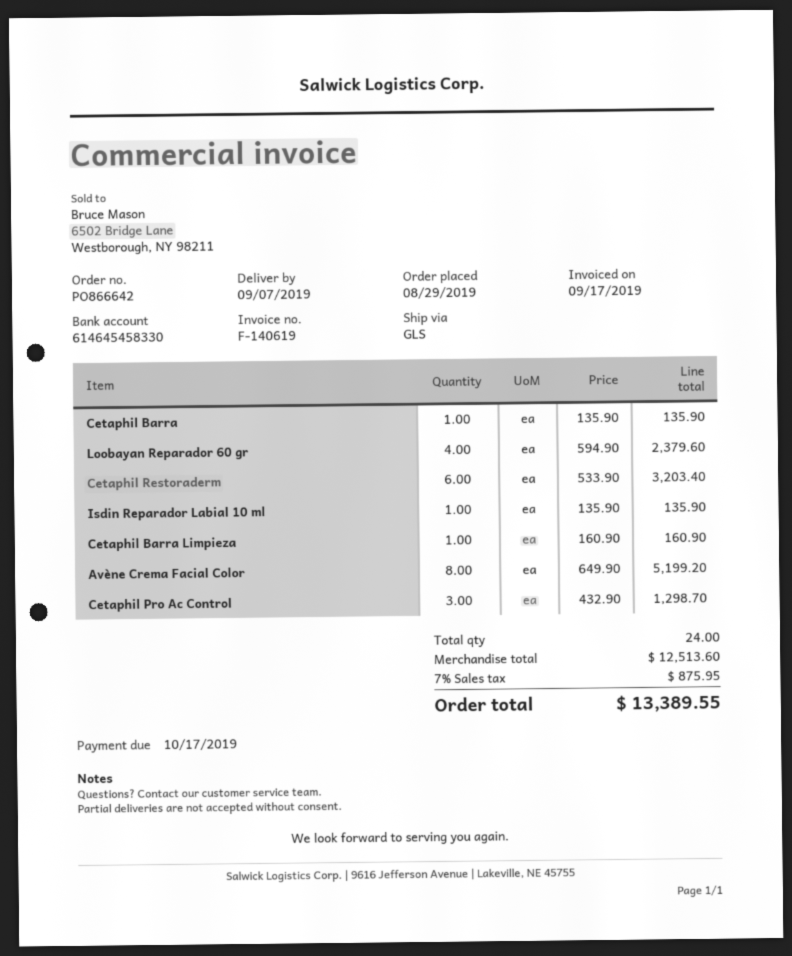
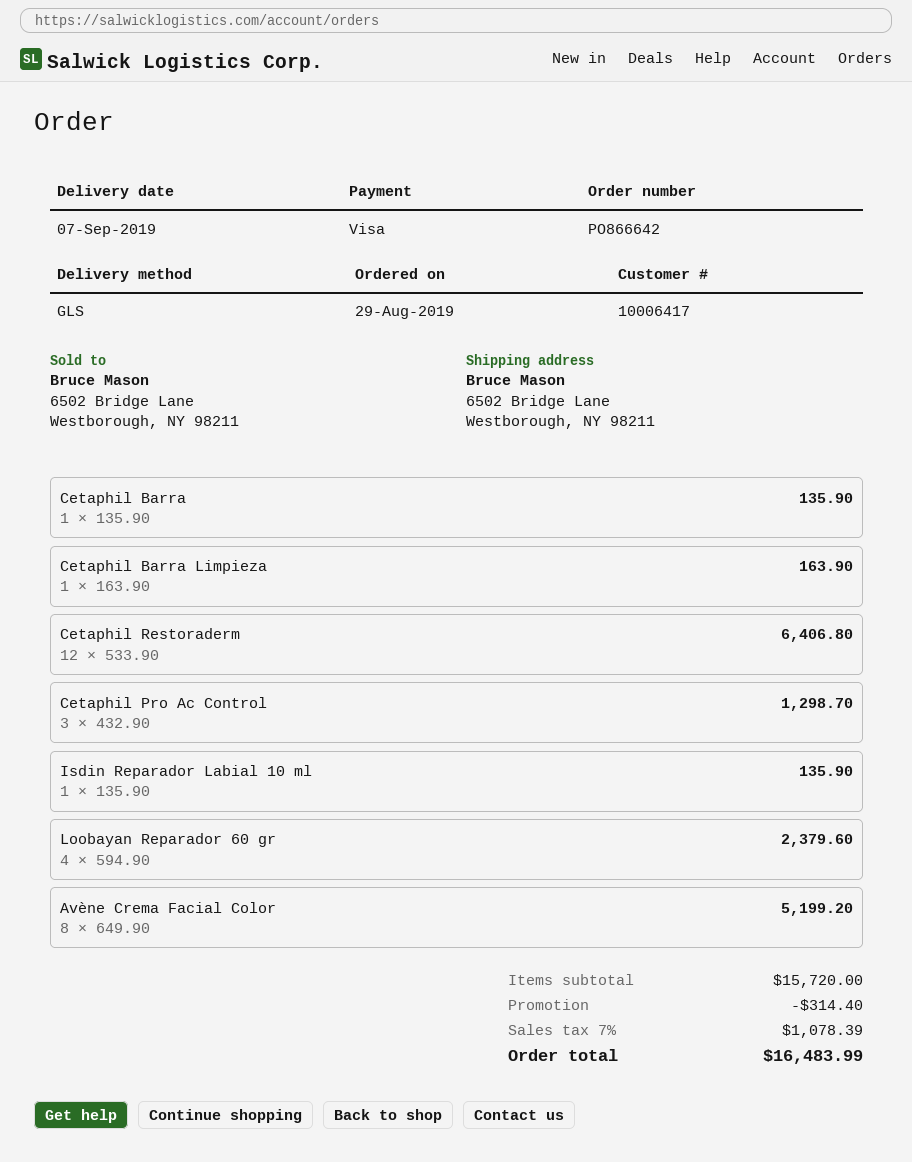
Cetaphil Restoraderm: 6 x 533.90 = 3203.40 -> 12 x 533.90 = 6406.80
Cetaphil Barra Limpieza: 1 x 160.90 = 160.90 -> 1 x 163.90 = 163.90
subtotal: 12513.60 -> 15720.00
discount: none -> 314.40
tax: 7% = 875.95 -> 7% = 1078.39
total: 13389.55 -> 16483.99

